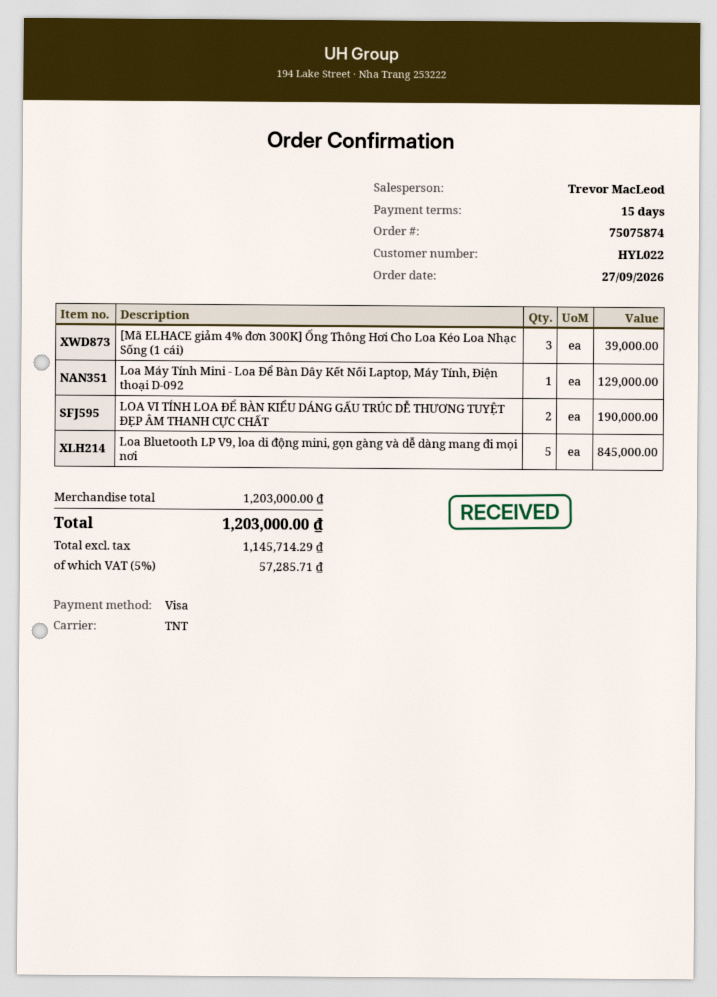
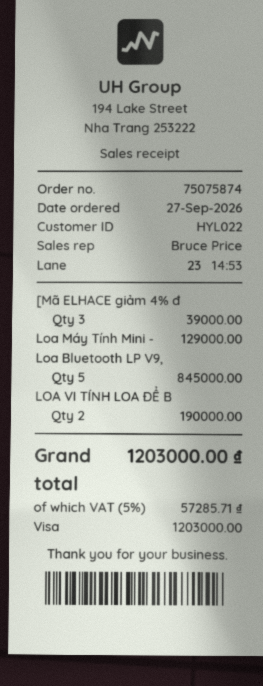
sales rep: Trevor MacLeod -> Bruce Price

